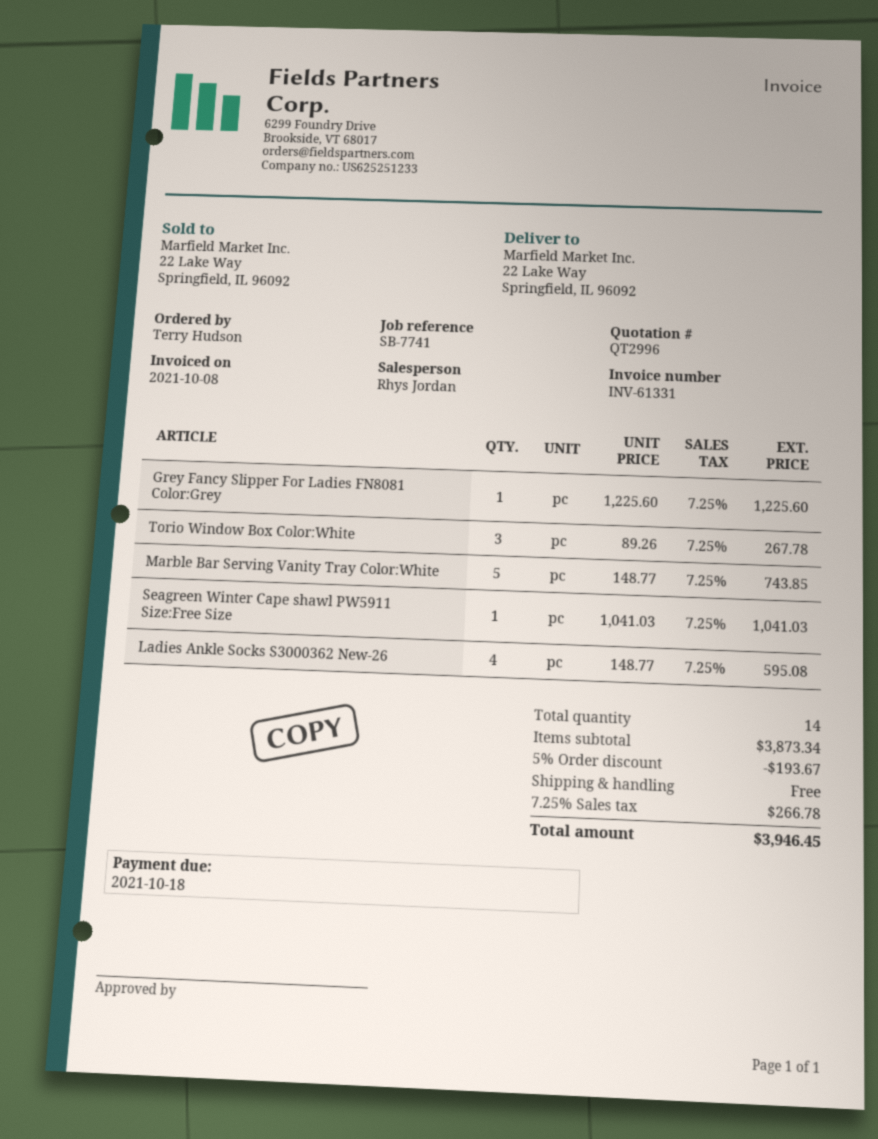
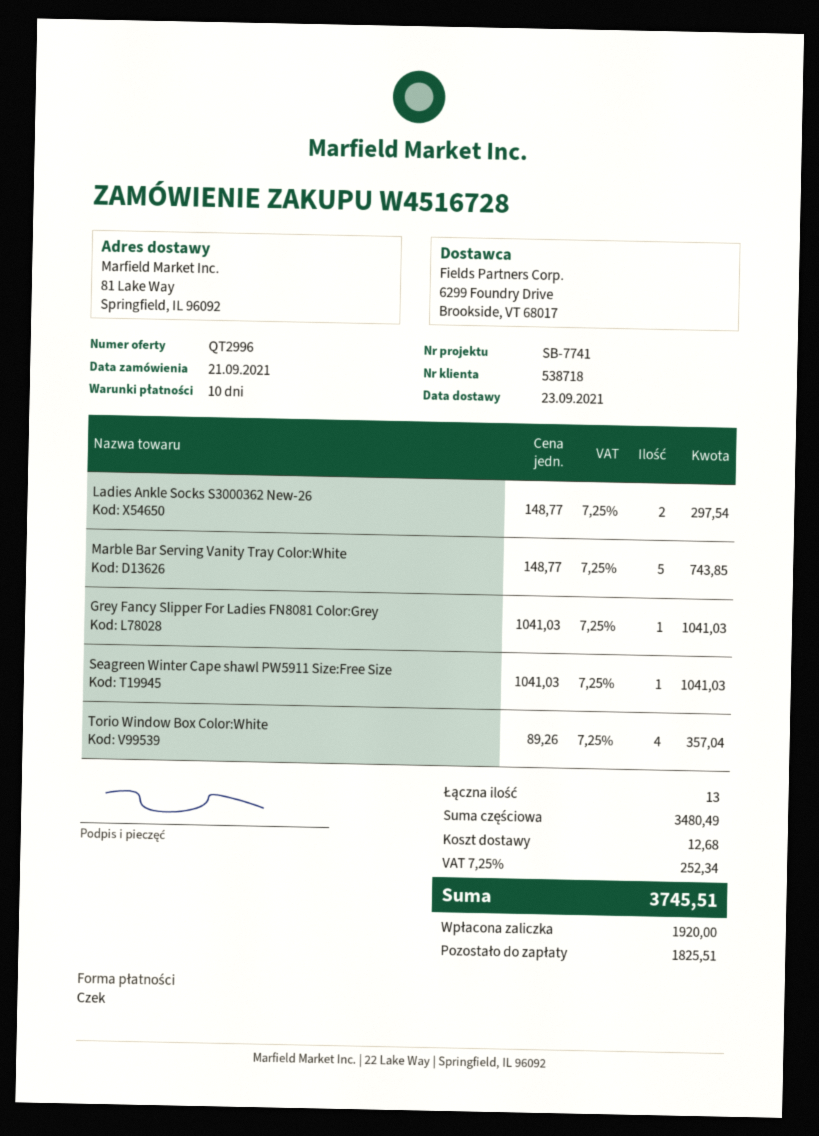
ship to: 22 Lake Way, Springfield, IL 96092 -> 81 Lake Way, Springfield, IL 96092
Grey Fancy Slipper For Ladies FN8081 Color:Grey: 1 x 1225.60 = 1225.60 -> 1 x 1041.03 = 1041.03
Torio Window Box Color:White: 3 x 89.26 = 267.78 -> 4 x 89.26 = 357.04
Ladies Ankle Socks S3000362 New-26: 4 x 148.77 = 595.08 -> 2 x 148.77 = 297.54
total quantity: 14 -> 13
subtotal: 3873.34 -> 3480.49
discount: 5% = 193.67 -> none
shipping: 0.00 -> 12.68
tax: 7.25% = 266.78 -> 7.25% = 252.34
total: 3946.45 -> 3745.51

